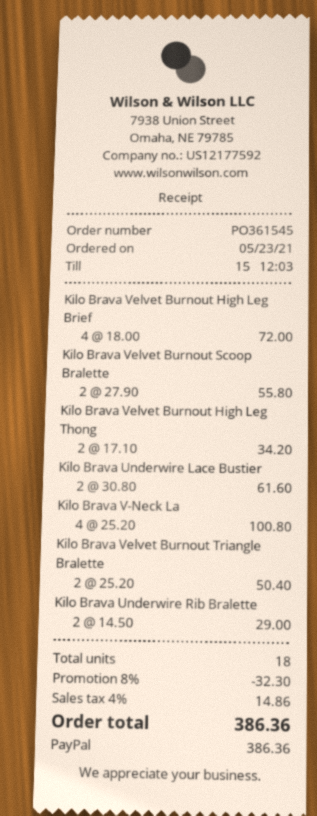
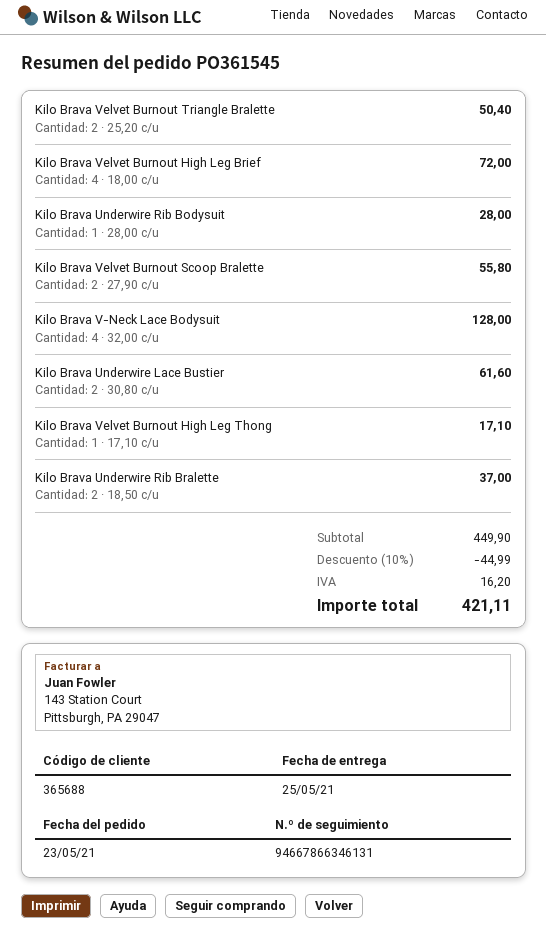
Kilo Brava Velvet Burnout High Leg Thong: 2 x 17.10 = 34.20 -> 1 x 17.10 = 17.10
Kilo Brava V-Neck La: 4 x 25.20 = 100.80 -> 4 x 32.00 = 128.00
Kilo Brava Underwire Rib Bralette: 2 x 14.50 = 29.00 -> 2 x 18.50 = 37.00
Kilo Brava Underwire Rib Bodysuit: none -> 1 x 28.00 = 28.00
discount: 8% = 32.30 -> 10% = 44.99
tax: 14.86 -> 16.20
total: 386.36 -> 421.11

